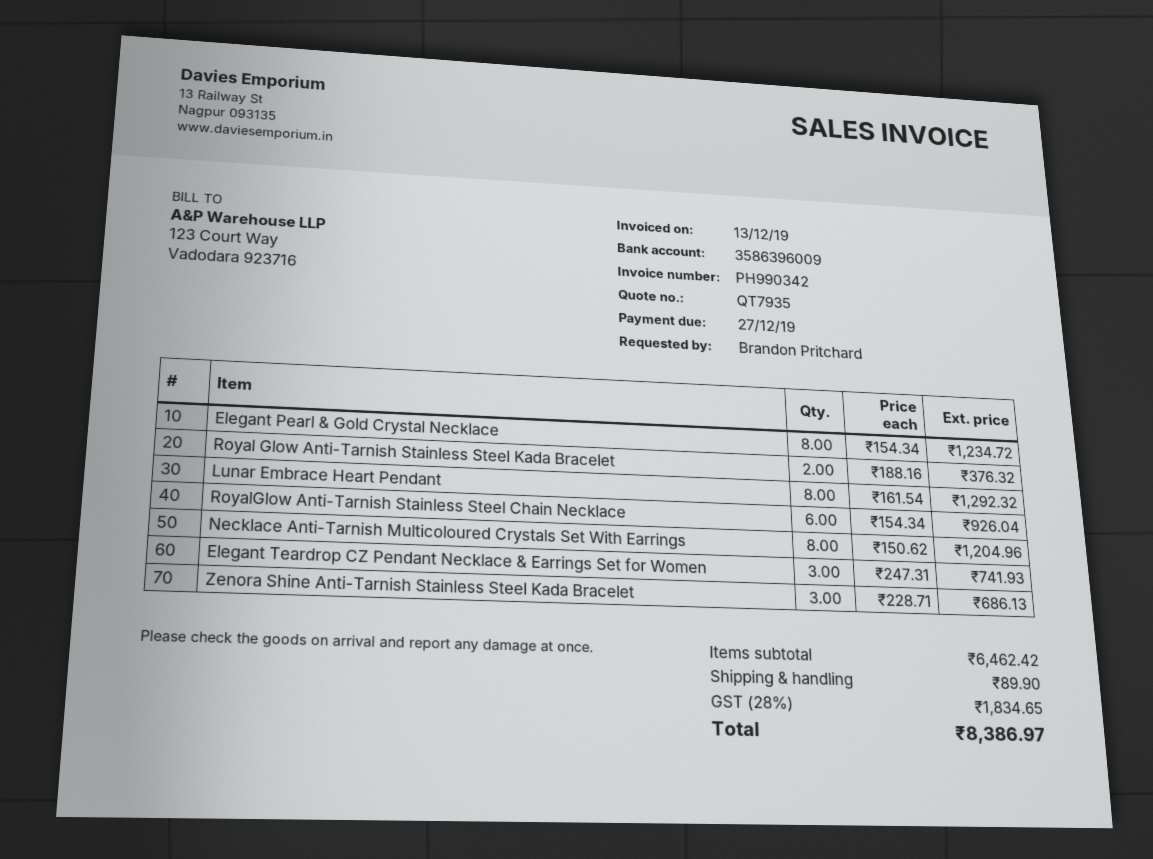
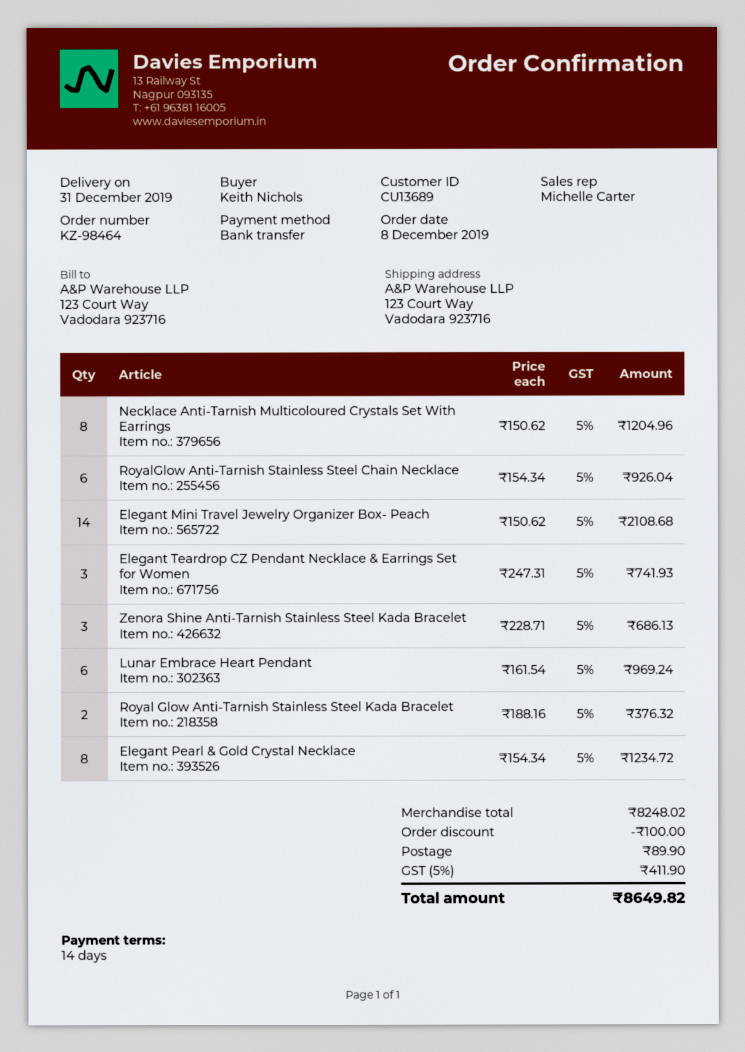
ordered by: Brandon Pritchard -> Keith Nichols
Lunar Embrace Heart Pendant: 8 x 161.54 = 1292.32 -> 6 x 161.54 = 969.24
Elegant Mini Travel Jewelry Organizer Box- Peach: none -> 14 x 150.62 = 2108.68
subtotal: 6462.42 -> 8248.02
discount: none -> 100.00
tax: 28% = 1834.65 -> 5% = 411.90
total: 8386.97 -> 8649.82

